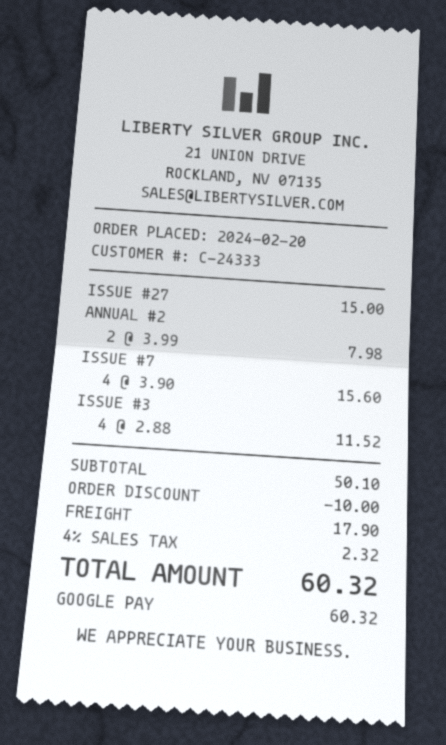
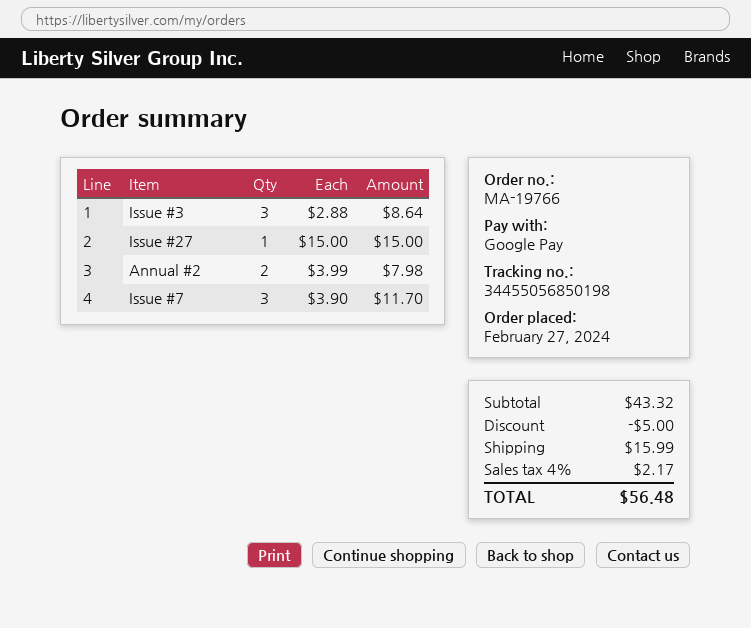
order date: 2024-02-20 -> 2024-02-27
ISSUE #7: 4 x 3.90 = 15.60 -> 3 x 3.90 = 11.70
ISSUE #3: 4 x 2.88 = 11.52 -> 3 x 2.88 = 8.64
subtotal: 50.10 -> 43.32
discount: 10.00 -> 5.00
shipping: 17.90 -> 15.99
tax: 4% = 2.32 -> 4% = 2.17
total: 60.32 -> 56.48

